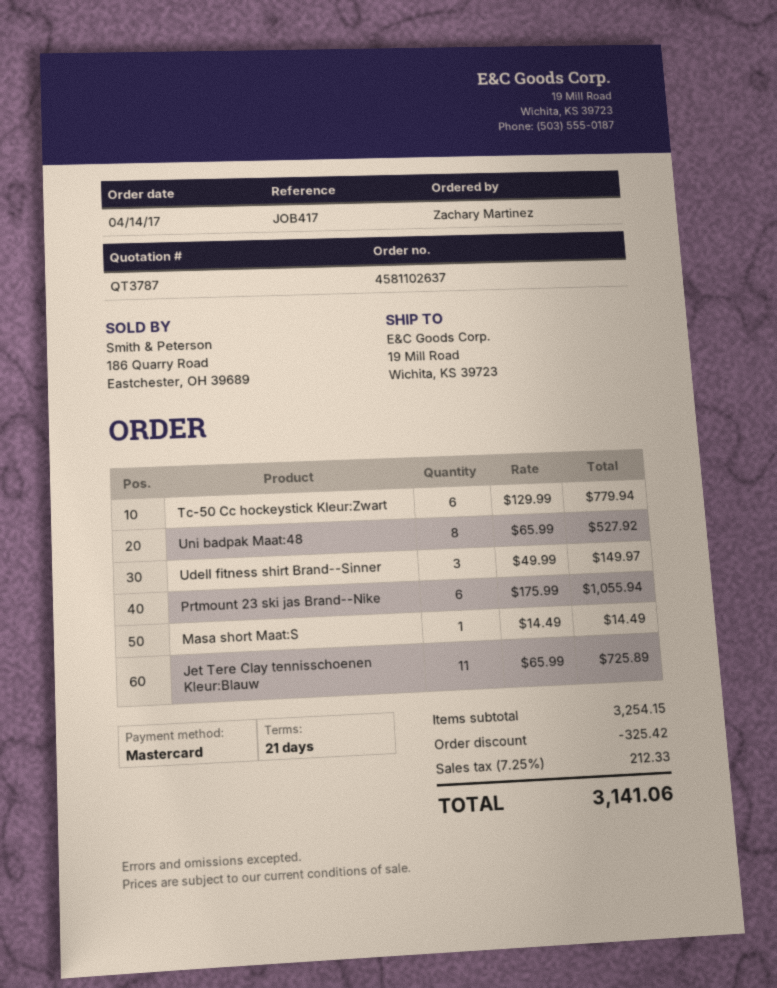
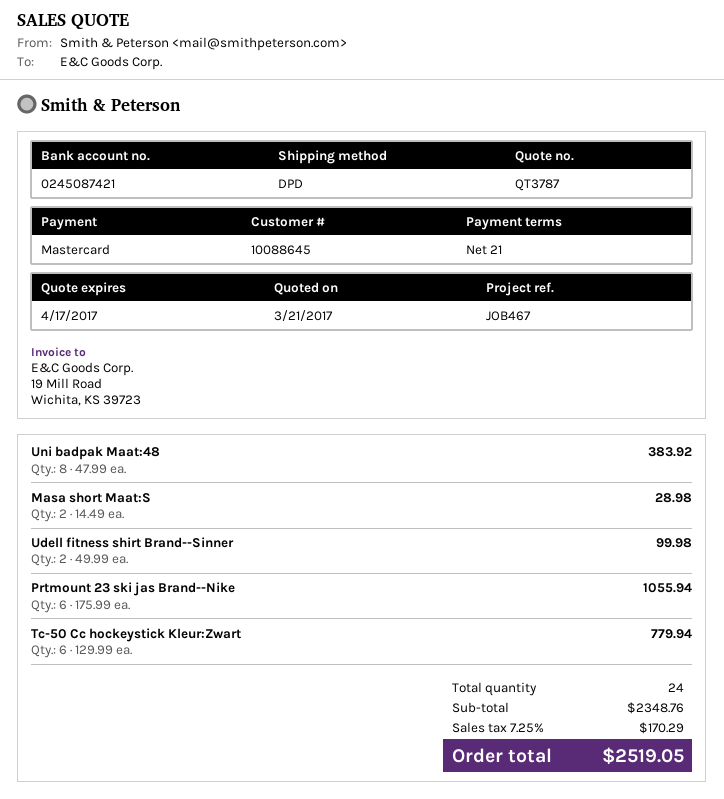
reference: JOB417 -> JOB467
Uni badpak Maat:48: 8 x 65.99 = 527.92 -> 8 x 47.99 = 383.92
Udell fitness shirt Brand--Sinner: 3 x 49.99 = 149.97 -> 2 x 49.99 = 99.98
Masa short Maat:S: 1 x 14.49 = 14.49 -> 2 x 14.49 = 28.98
Jet Tere Clay tennisschoenen Kleur:Blauw: 11 x 65.99 = 725.89 -> none
subtotal: 3254.15 -> 2348.76
discount: 325.42 -> none
tax: 7.25% = 212.33 -> 7.25% = 170.29
total: 3141.06 -> 2519.05

